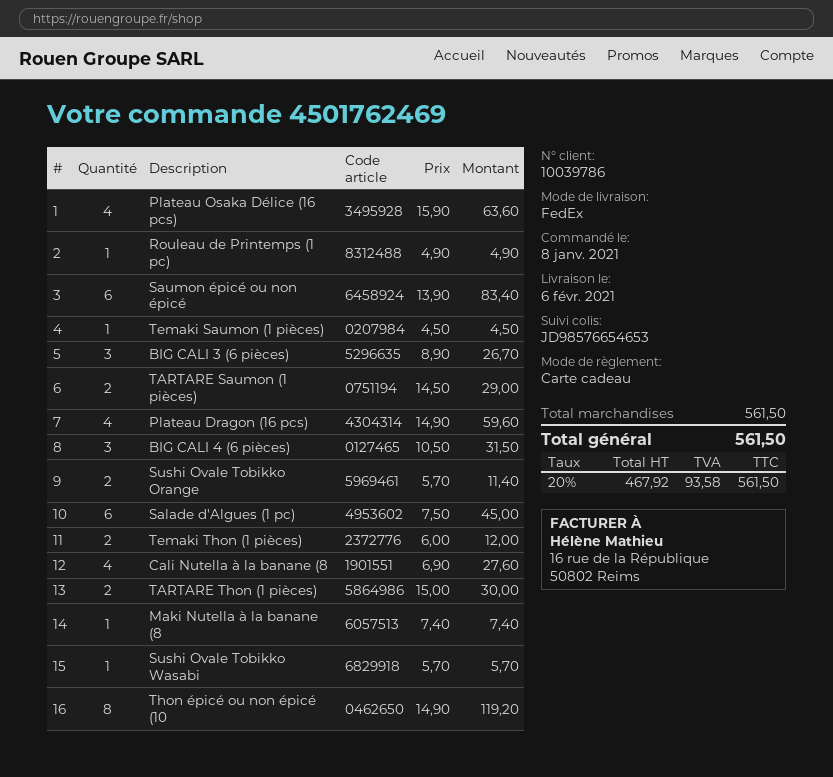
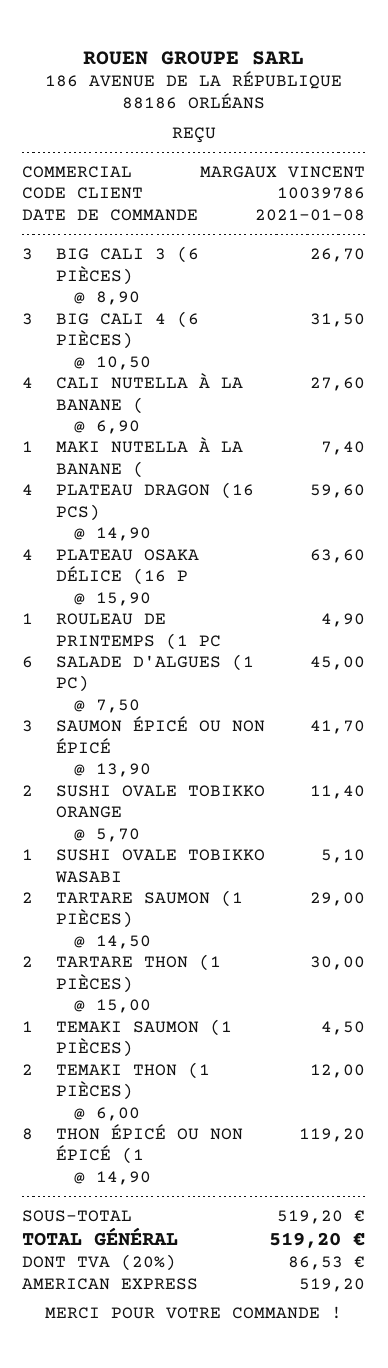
payment method: gift card -> American Express
Saumon épicé ou non épicé: 6 x 13.90 = 83.40 -> 3 x 13.90 = 41.70
Sushi Ovale Tobikko Wasabi: 1 x 5.70 = 5.70 -> 1 x 5.10 = 5.10
subtotal: 561.50 -> 519.20
tax: 20% = 93.58 -> 20% = 86.53
total: 561.50 -> 519.20

